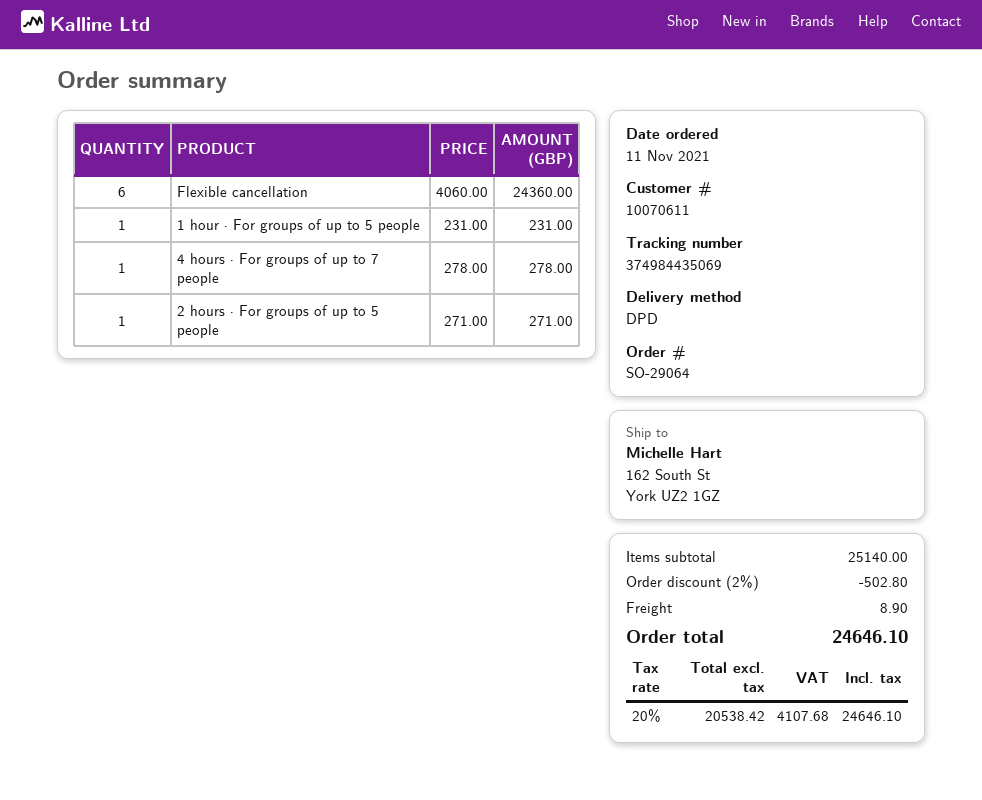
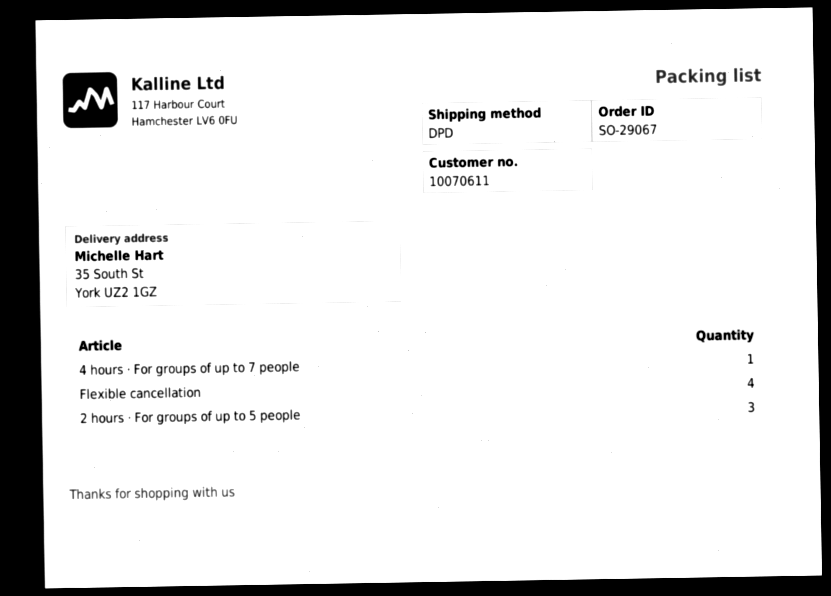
order number: SO-29064 -> SO-29067
ship to: 162 South St, York UZ2 1GZ -> 35 South St, York UZ2 1GZ
Flexible cancellation: 6 -> 4
1 hour · For groups of up to 5 people: 1 -> none
2 hours · For groups of up to 5 people: 1 -> 3

